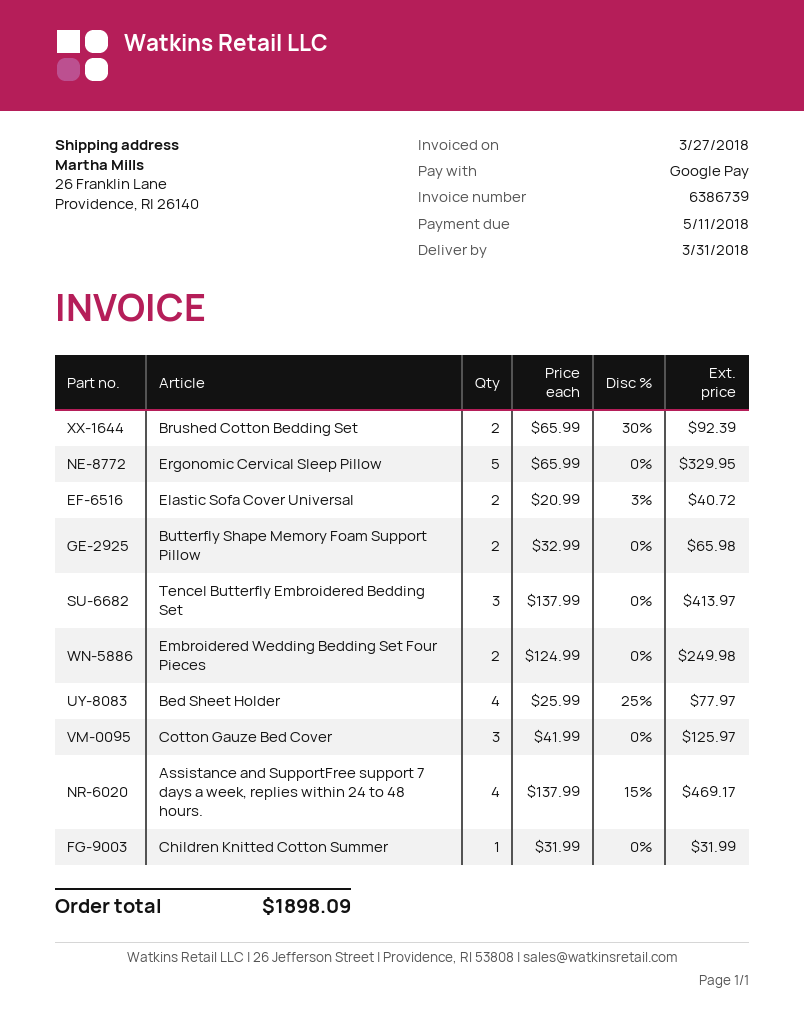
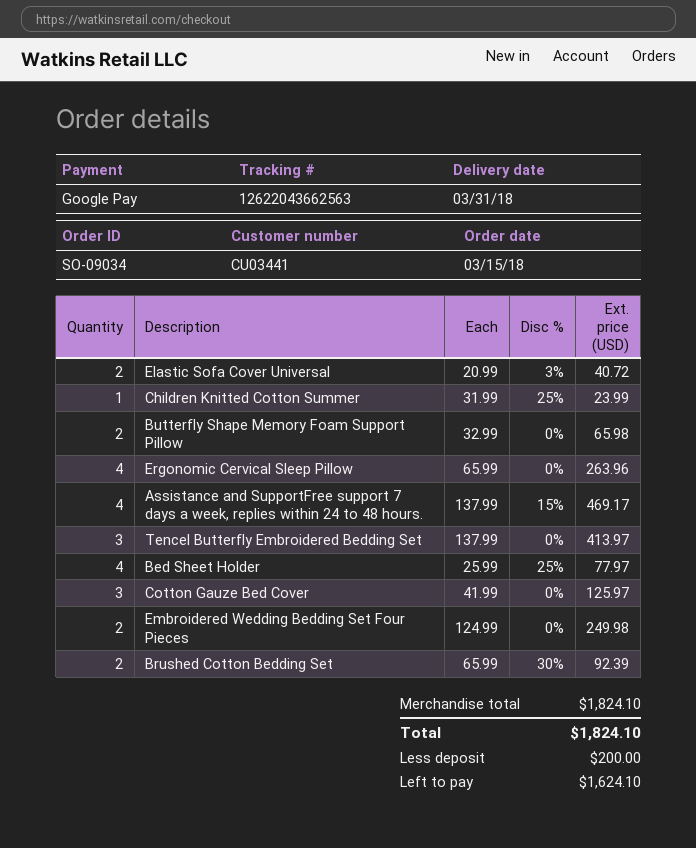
Ergonomic Cervical Sleep Pillow: 5 x 65.99 = 329.95 -> 4 x 65.99 = 263.96
Children Knitted Cotton Summer: 1 x 31.99 = 31.99 -> 1 x 31.99 - 25% = 23.99
total: 1898.09 -> 1824.10

